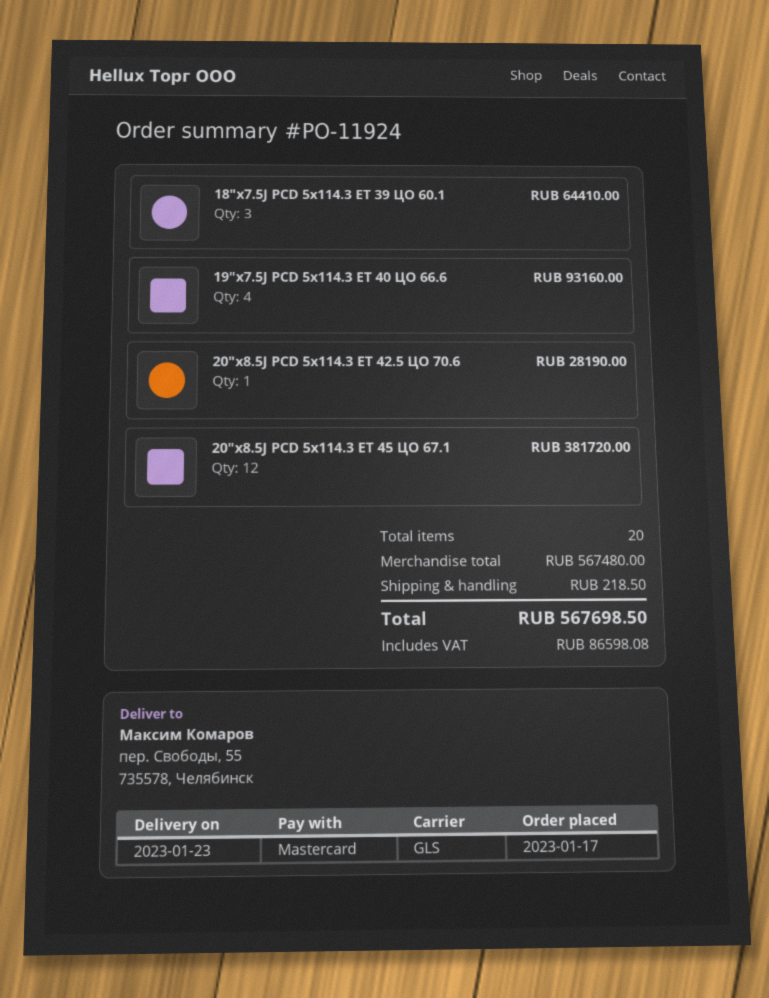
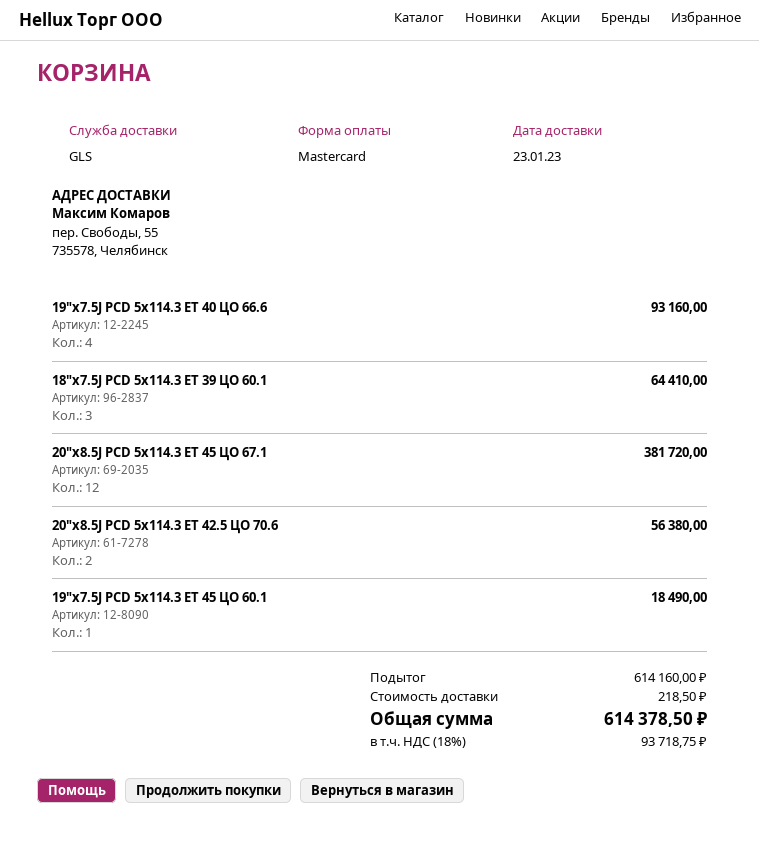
20"x8.5J PCD 5x114.3 ЕТ 42.5 ЦО 70.6: 1 for 28190.00 -> 2 for 56380.00
19"x7.5J PCD 5x114.3 ЕТ 45 ЦО 60.1: none -> 1 for 18490.00
subtotal: 567480.00 -> 614160.00
tax: 86598.08 -> 93718.75
total: 567698.50 -> 614378.50

